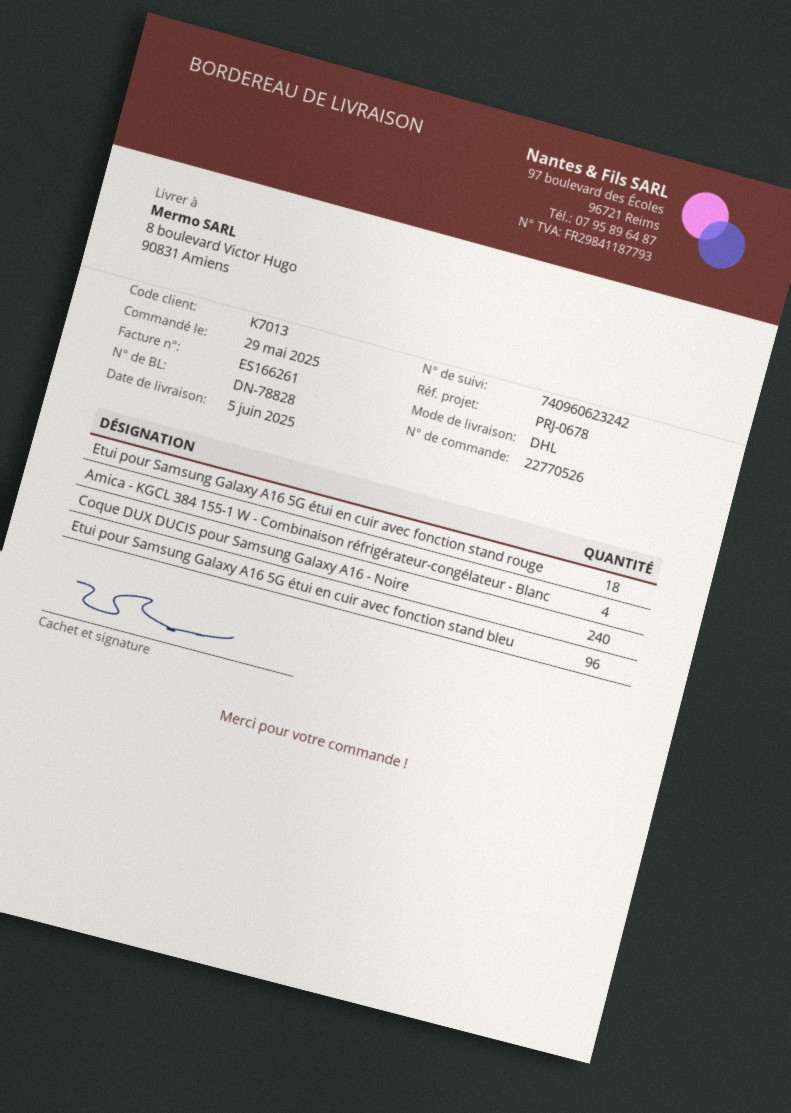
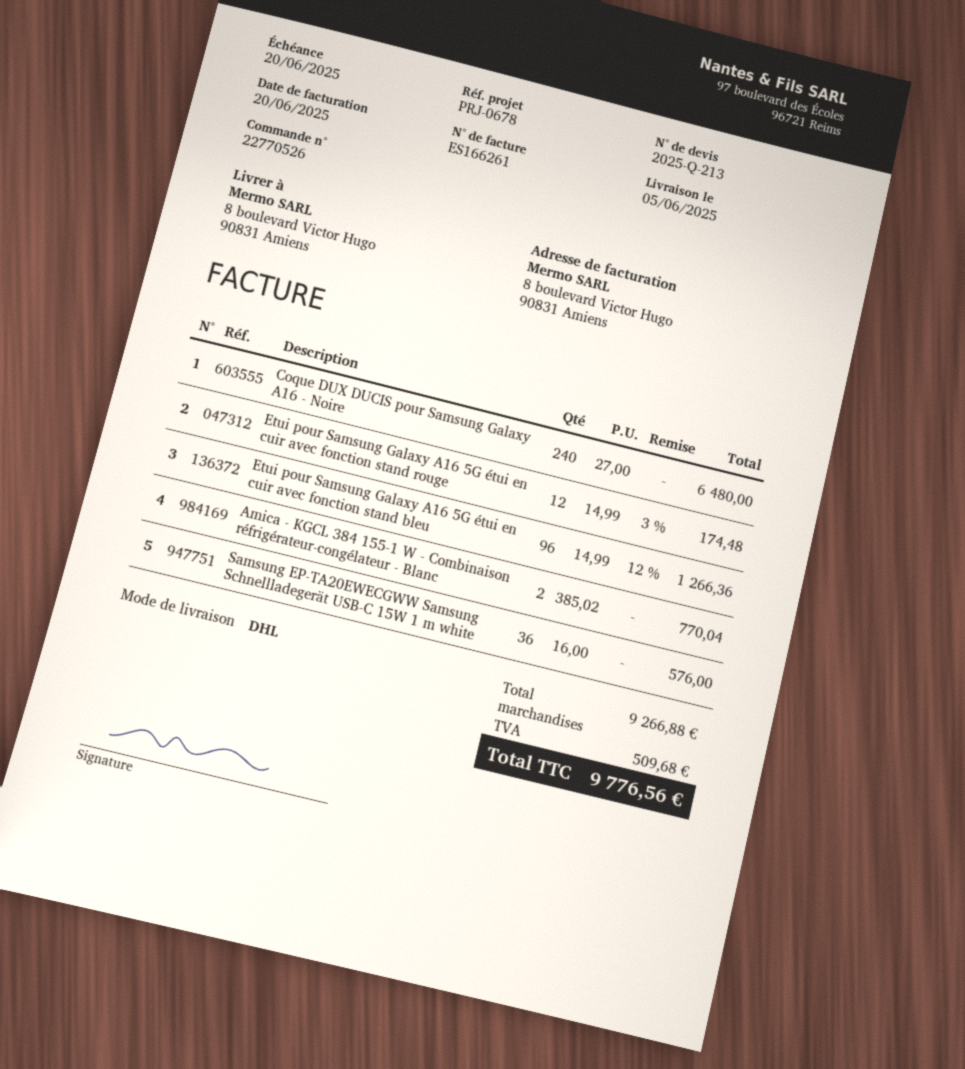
Etui pour Samsung Galaxy A16 5G étui en cuir avec fonction stand rouge: 18 -> 12
Amica - KGCL 384 155-1 W - Combinaison réfrigérateur-congélateur - Blanc: 4 -> 2
Samsung EP-TA20EWECGWW Samsung Schnellladegerät USB-C 15W 1 m white: none -> 36

